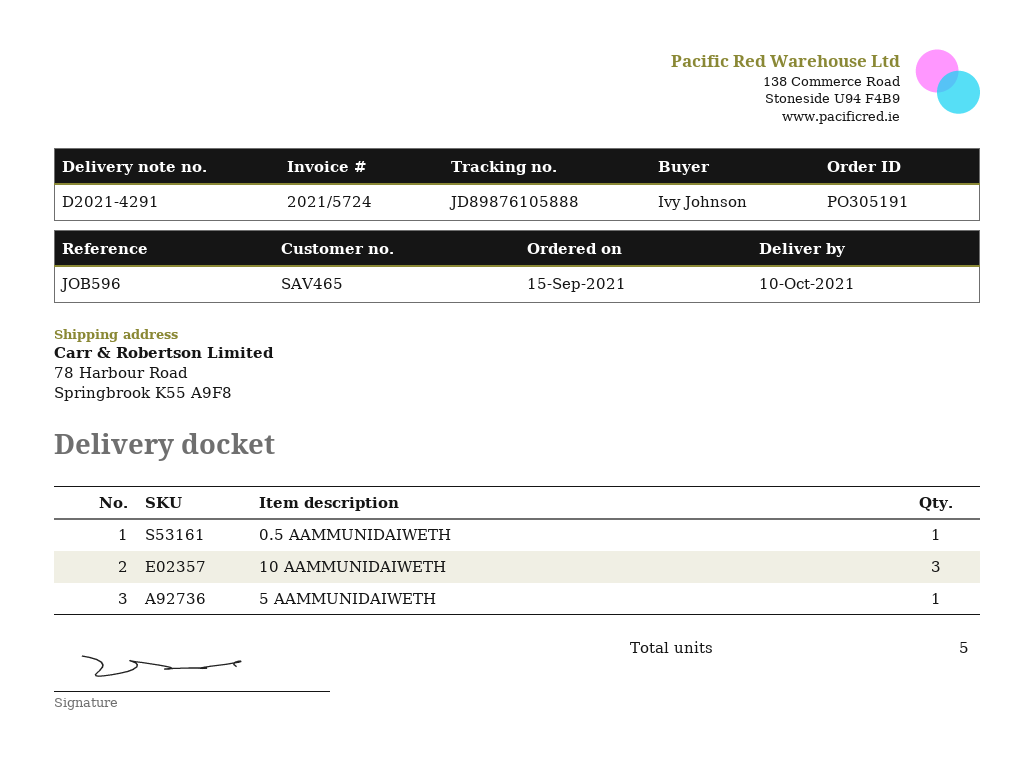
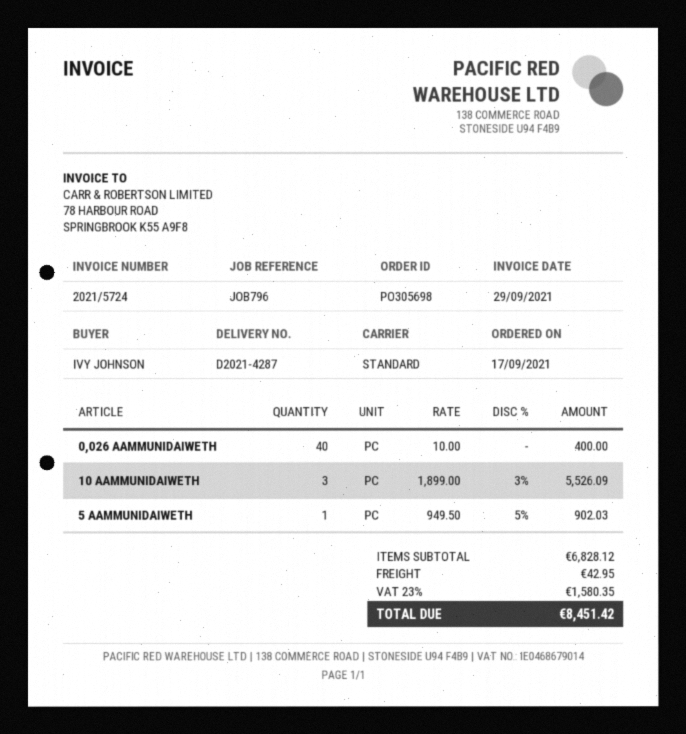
order number: PO305191 -> PO305698
order date: 2021-09-15 -> 2021-09-17
delivery note number: D2021-4291 -> D2021-4287
reference: JOB596 -> JOB796
0.5 AAMMUNIDAIWETH: 1 -> none
0,026 AAMMUNIDAIWETH: none -> 40

